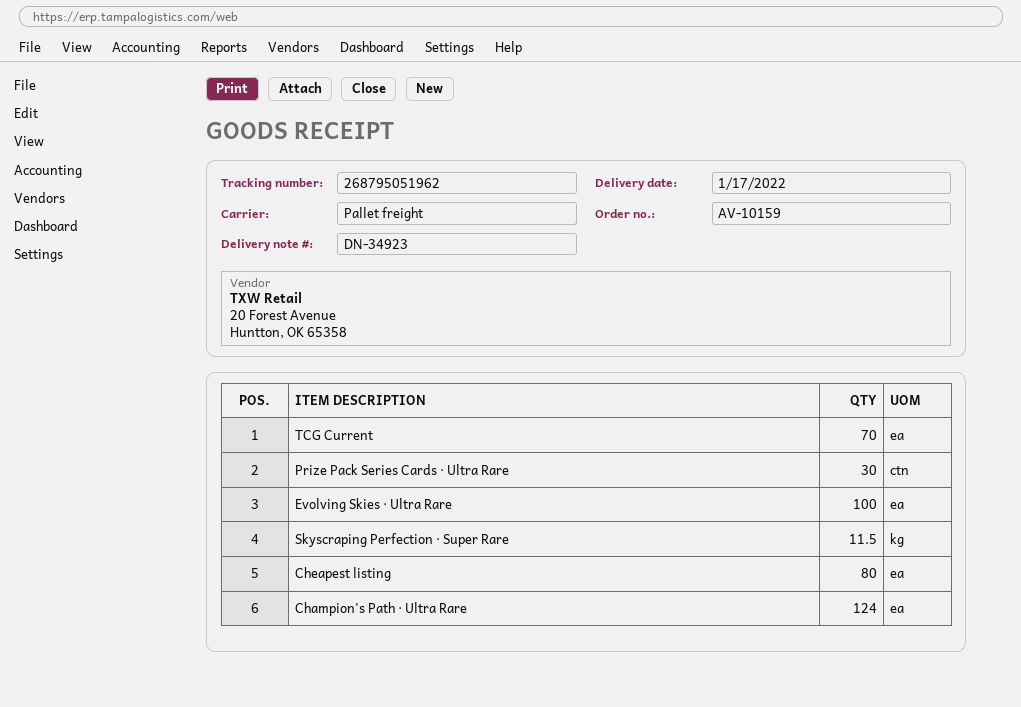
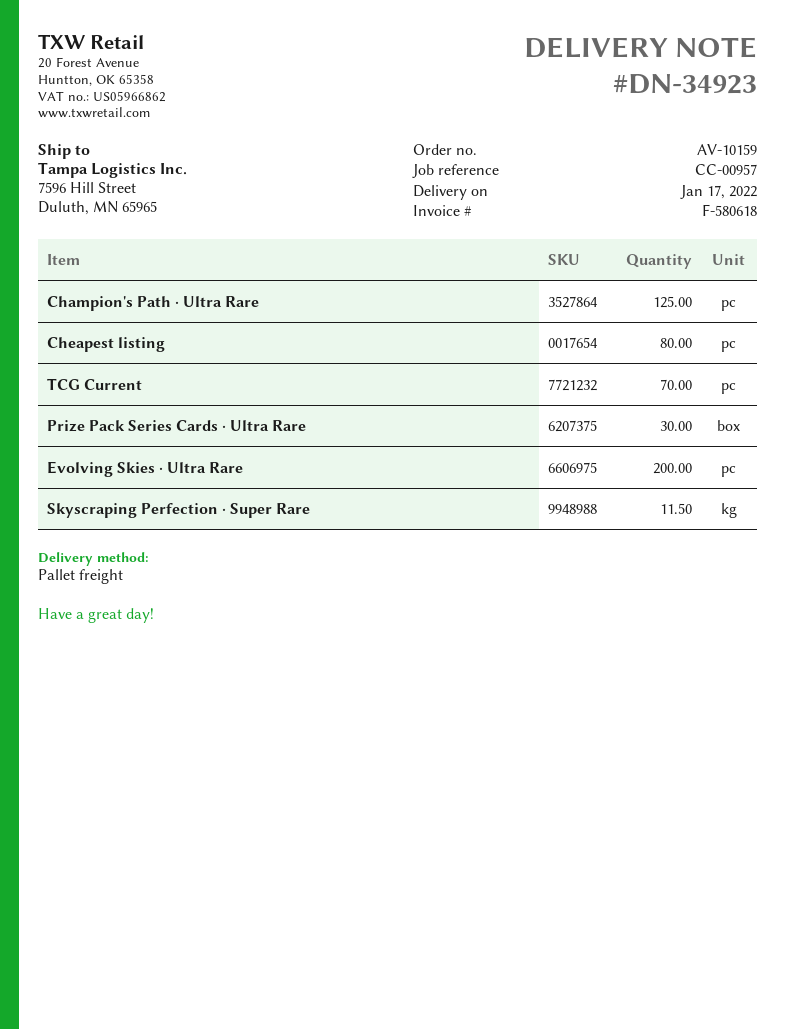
Evolving Skies · Ultra Rare: 100 -> 200
Champion's Path · Ultra Rare: 124 -> 125

